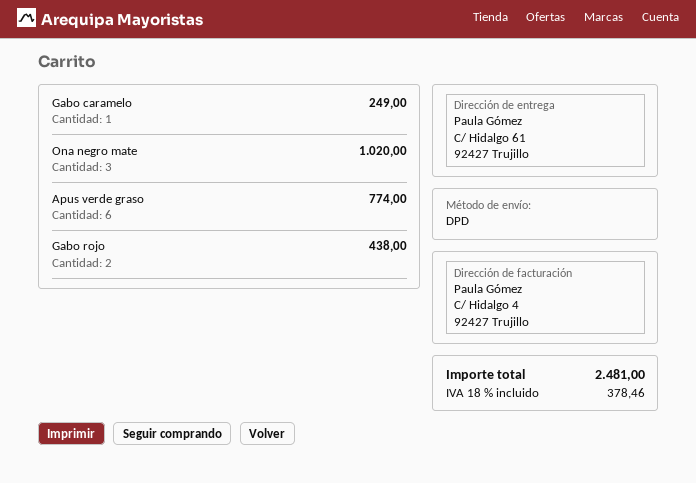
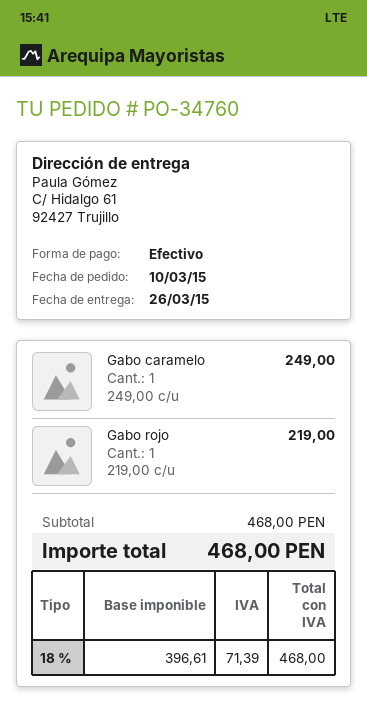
Ona negro mate: 3 for 1020.00 -> none
Apus verde graso: 6 for 774.00 -> none
Gabo rojo: 2 for 438.00 -> 1 for 219.00
tax: 18% = 378.46 -> 18% = 71.39
total: 2481.00 -> 468.00

